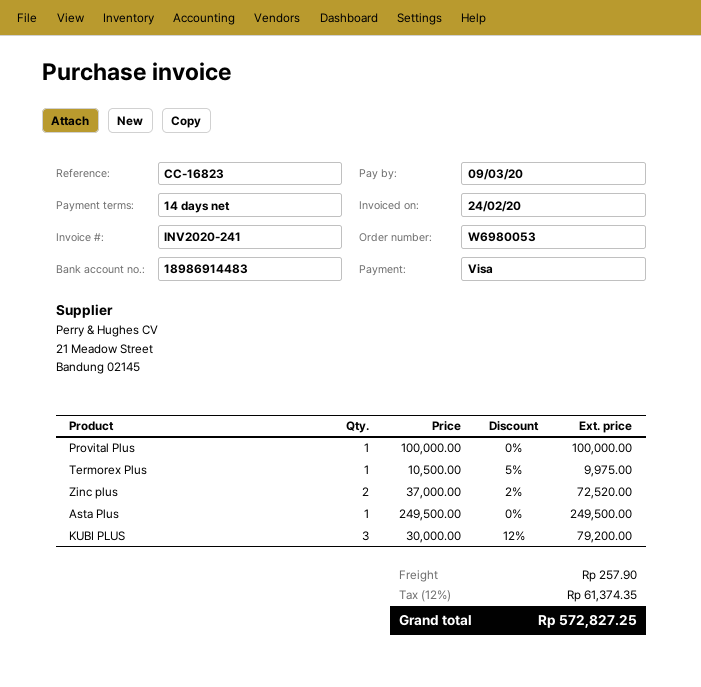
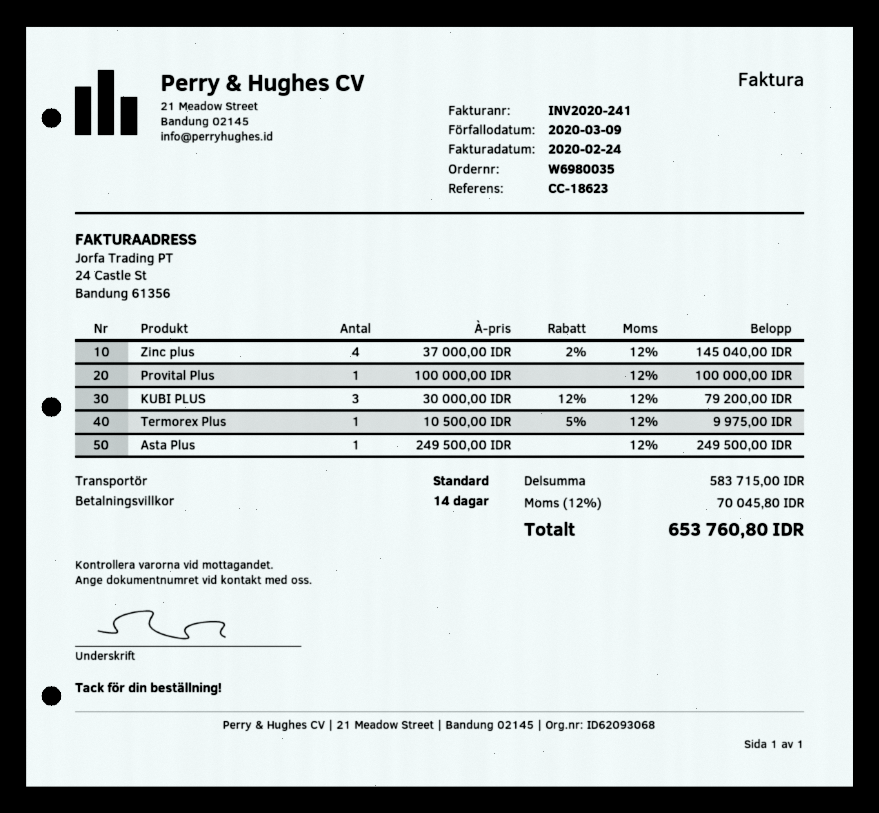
order number: W6980053 -> W6980035
reference: CC-16823 -> CC-18623
Zinc plus: 2 x 37000.00 - 2% = 72520.00 -> 4 x 37000.00 - 2% = 145040.00
shipping: 257.90 -> none
tax: 12% = 61374.35 -> 12% = 70045.80
total: 572827.25 -> 653760.80

